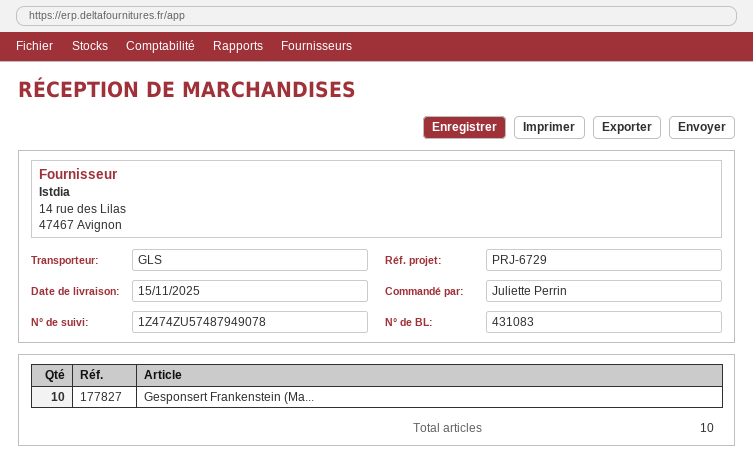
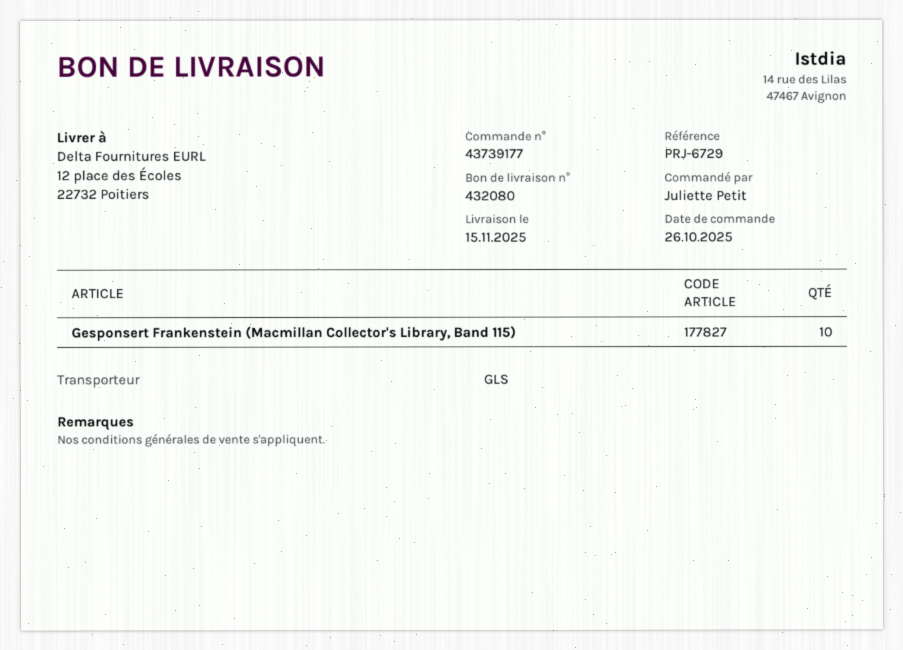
delivery note number: 431083 -> 432080
ordered by: Juliette Perrin -> Juliette Petit

